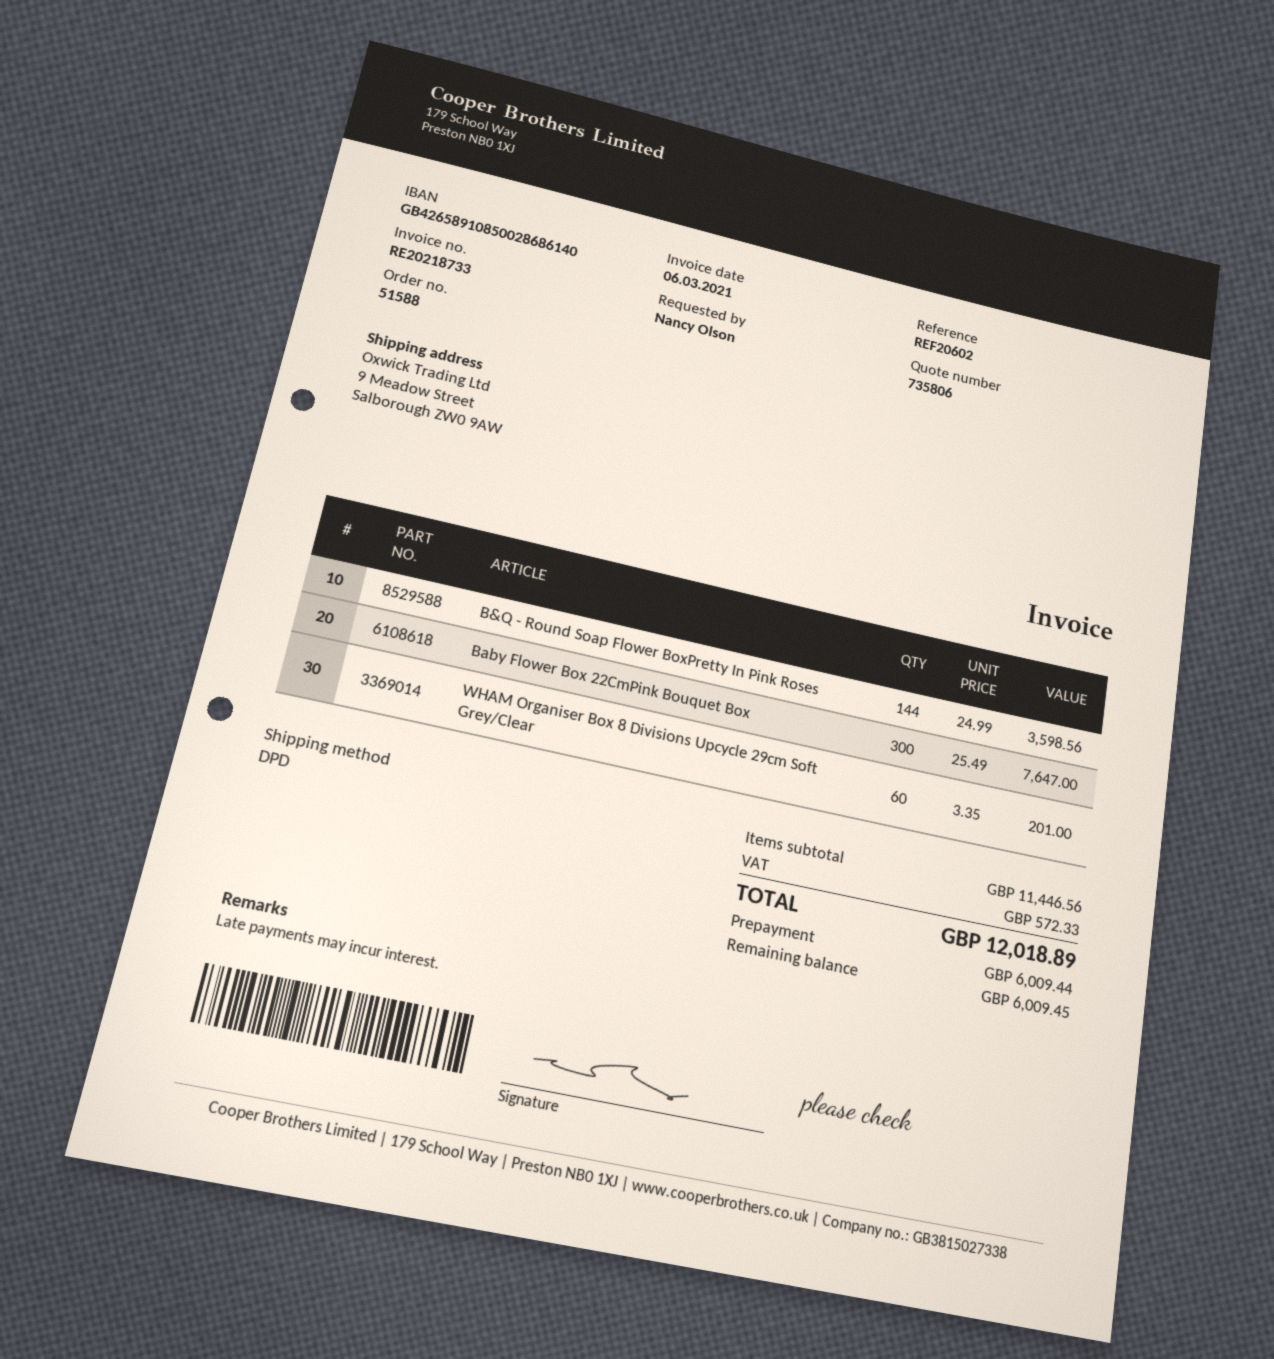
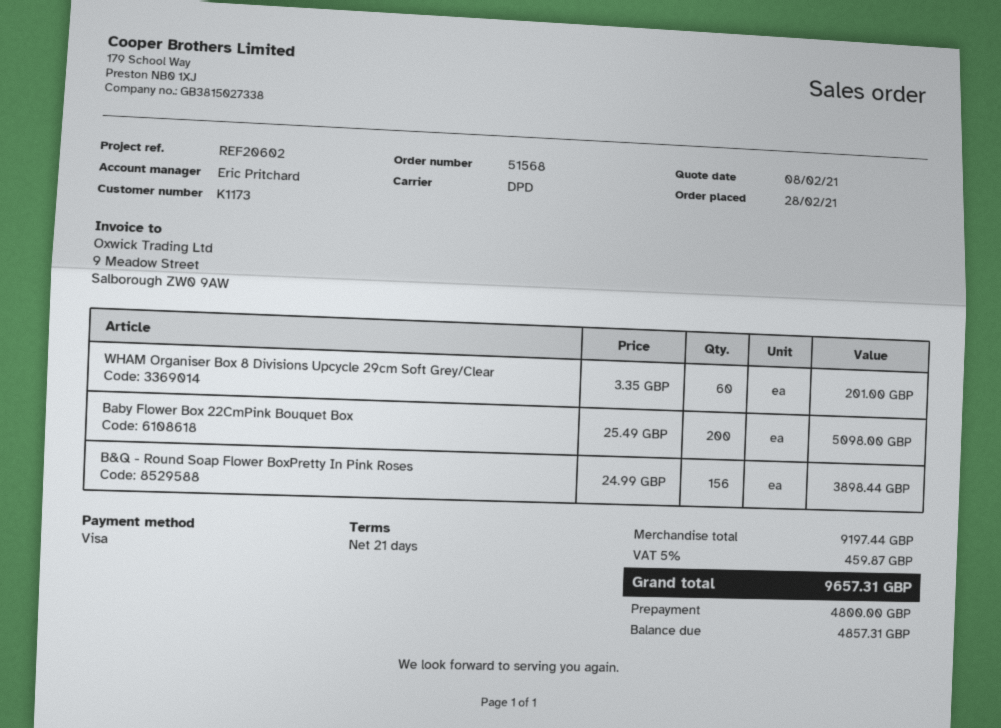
order number: 51588 -> 51568
B&Q - Round Soap Flower BoxPretty In Pink Roses: 144 x 24.99 = 3598.56 -> 156 x 24.99 = 3898.44
Baby Flower Box 22CmPink Bouquet Box: 300 x 25.49 = 7647.00 -> 200 x 25.49 = 5098.00
subtotal: 11446.56 -> 9197.44
tax: 572.33 -> 459.87
total: 12018.89 -> 9657.31
deposit: 6009.44 -> 4800.00
balance: 6009.45 -> 4857.31

